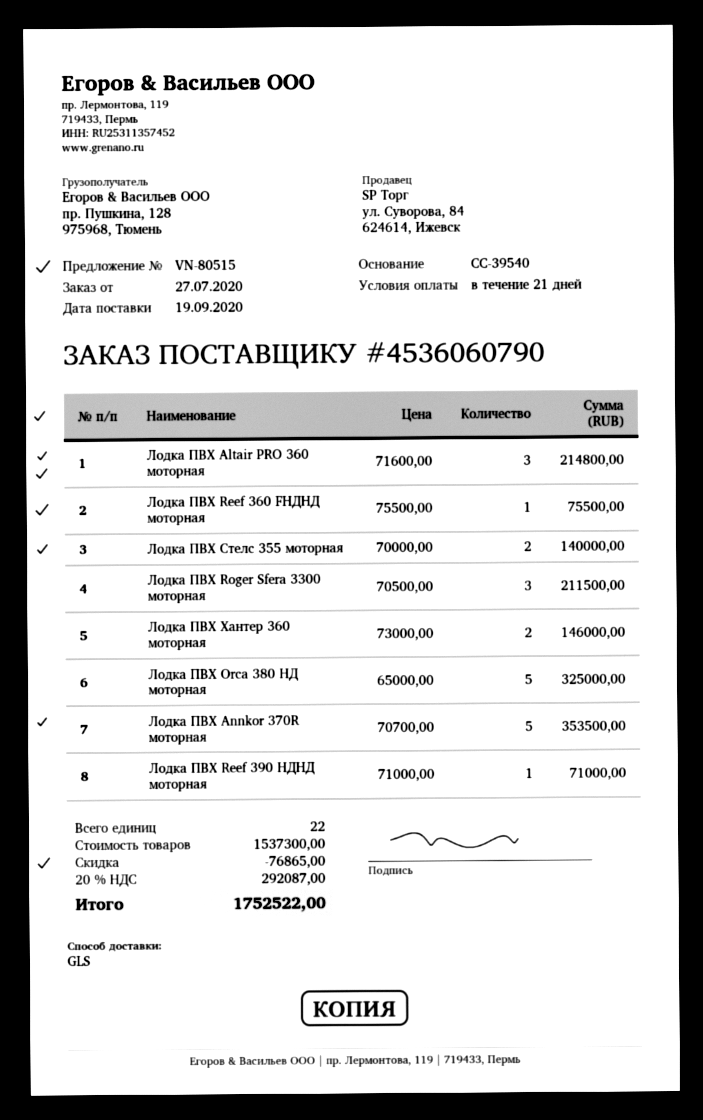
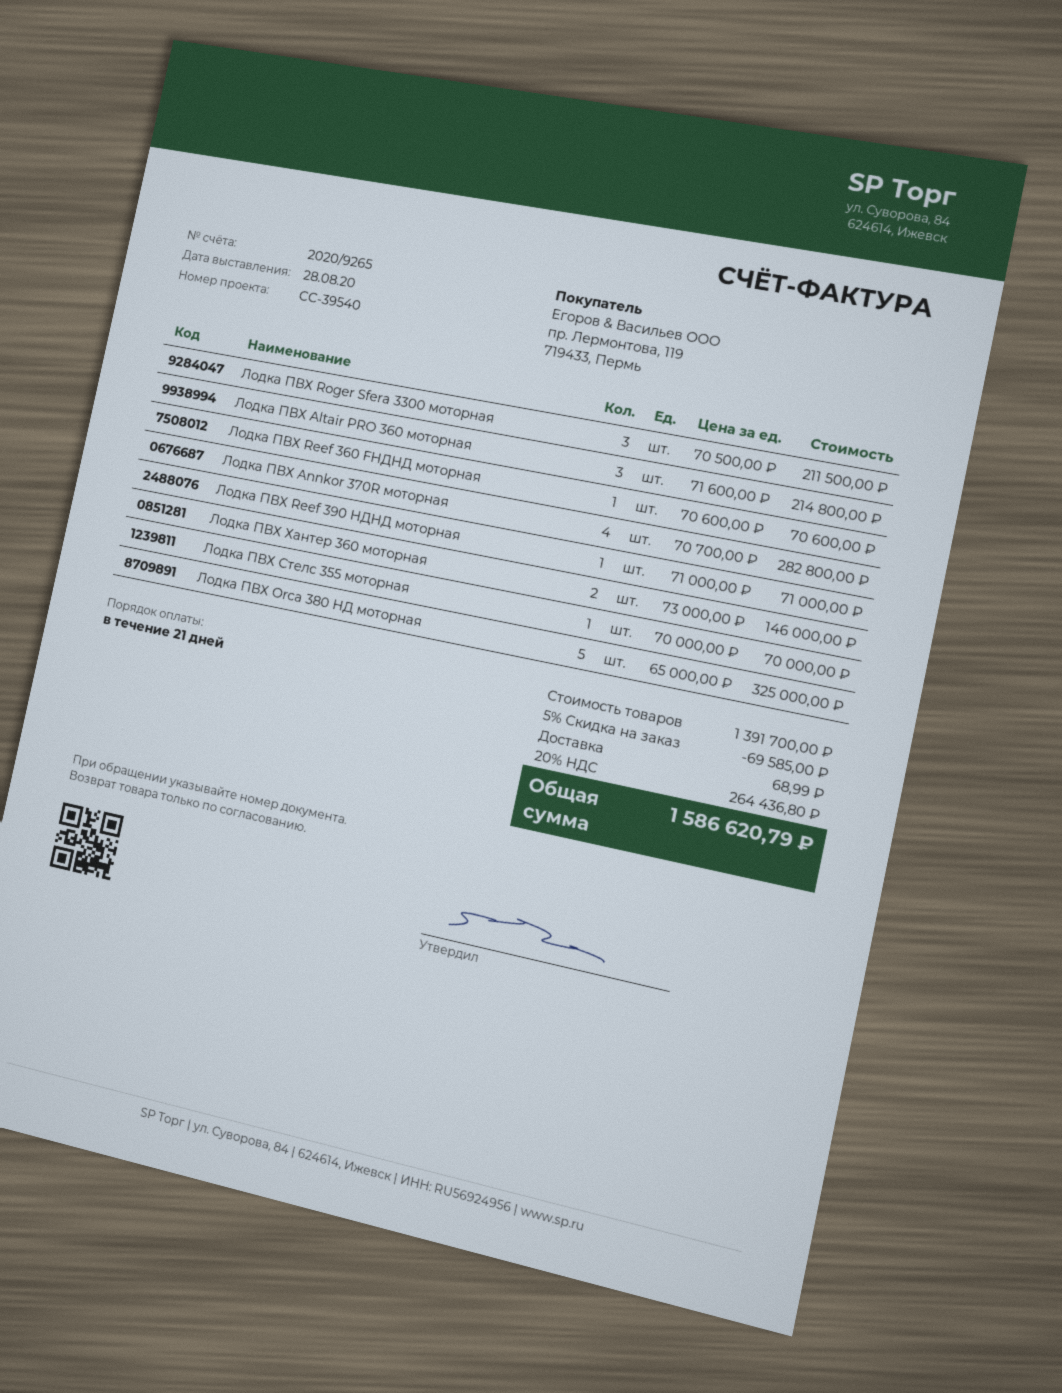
Лодка ПВХ Reef 360 FНДНД моторная: 1 x 75500.00 = 75500.00 -> 1 x 70600.00 = 70600.00
Лодка ПВХ Стелс 355 моторная: 2 x 70000.00 = 140000.00 -> 1 x 70000.00 = 70000.00
Лодка ПВХ Annkor 370R моторная: 5 x 70700.00 = 353500.00 -> 4 x 70700.00 = 282800.00
subtotal: 1537300.00 -> 1391700.00
discount: 76865.00 -> 69585.00
shipping: none -> 68.99
tax: 20% = 292087.00 -> 20% = 264436.80
total: 1752522.00 -> 1586620.79

